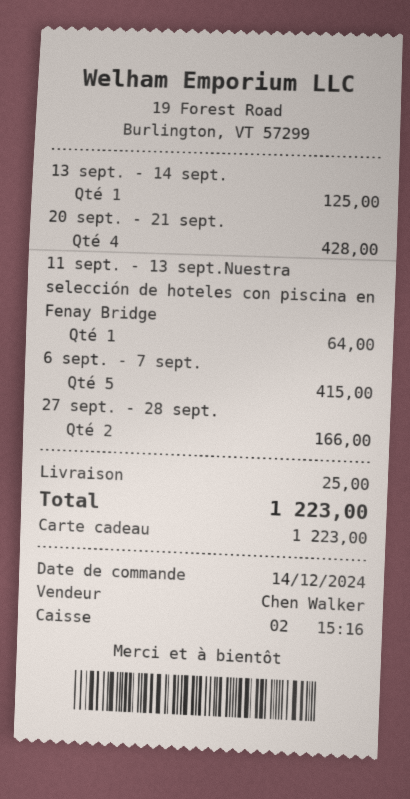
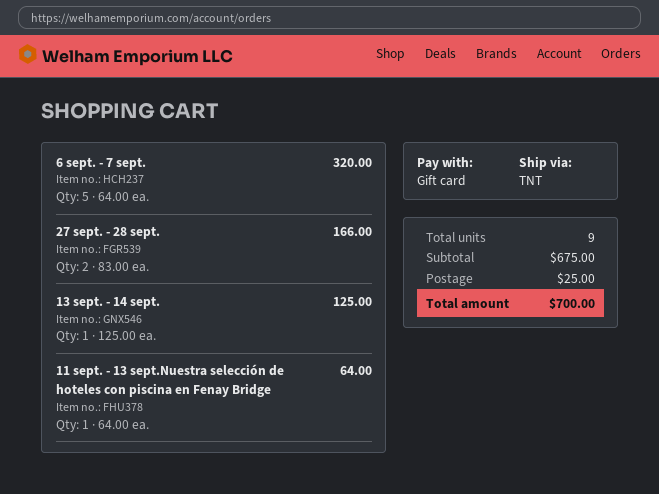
20 sept. - 21 sept.: 4 for 428.00 -> none
6 sept. - 7 sept.: 5 for 415.00 -> 5 for 320.00
total: 1223.00 -> 700.00

